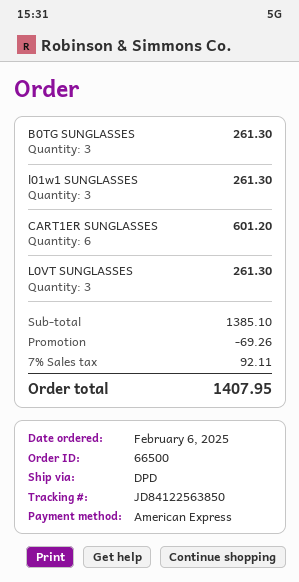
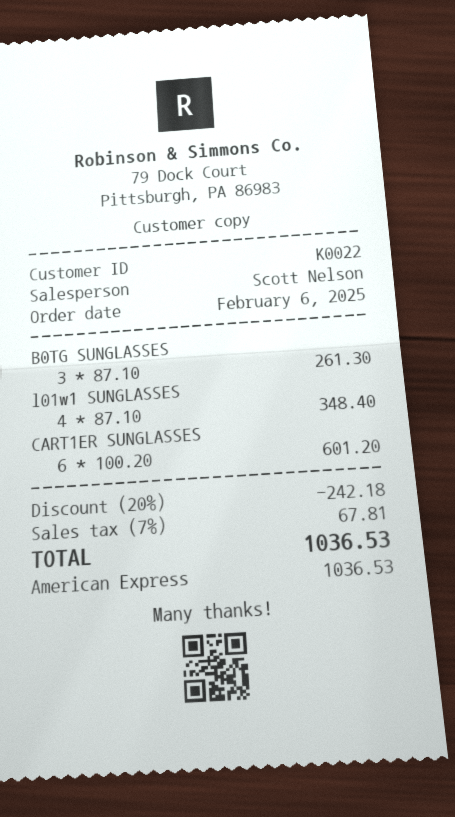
l01w1 SUNGLASSES: 3 for 261.30 -> 4 for 348.40
L0VT SUNGLASSES: 3 for 261.30 -> none
discount: 69.26 -> 242.18
tax: 7% = 92.11 -> 7% = 67.81
total: 1407.95 -> 1036.53

